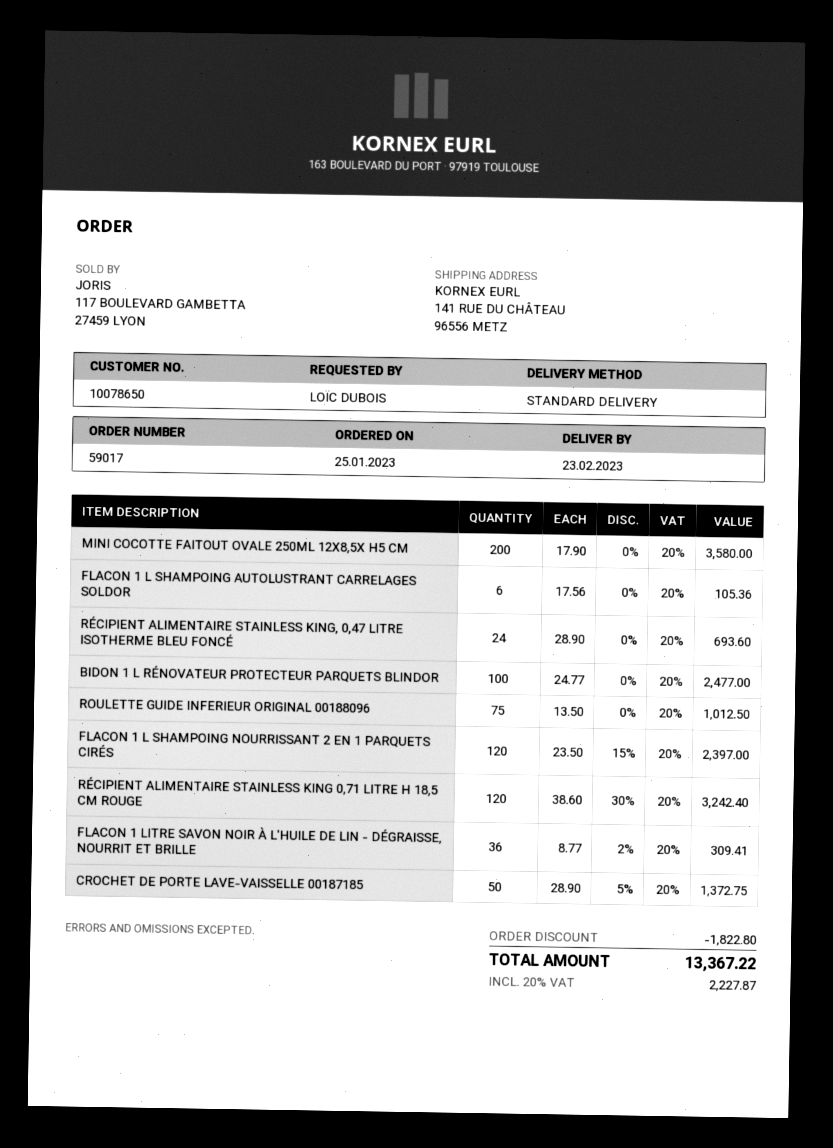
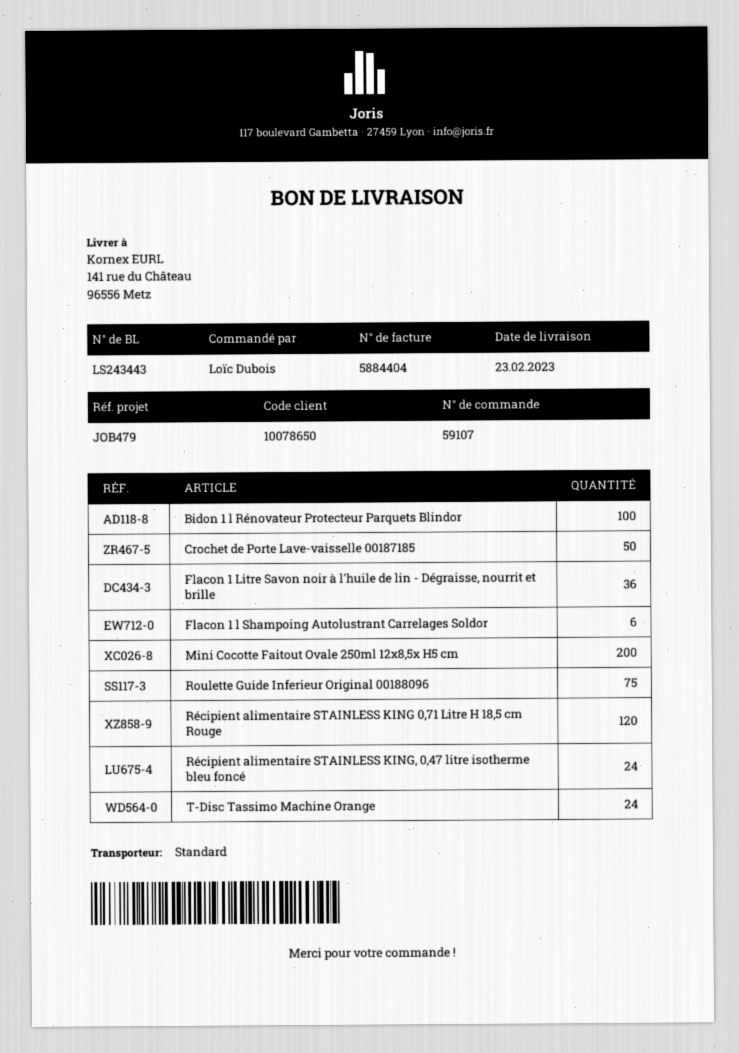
order number: 59017 -> 59107
FLACON 1 L SHAMPOING NOURRISSANT 2 EN 1 PARQUETS CIRÉS: 120 -> none
T-Disc Tassimo Machine Orange: none -> 24

